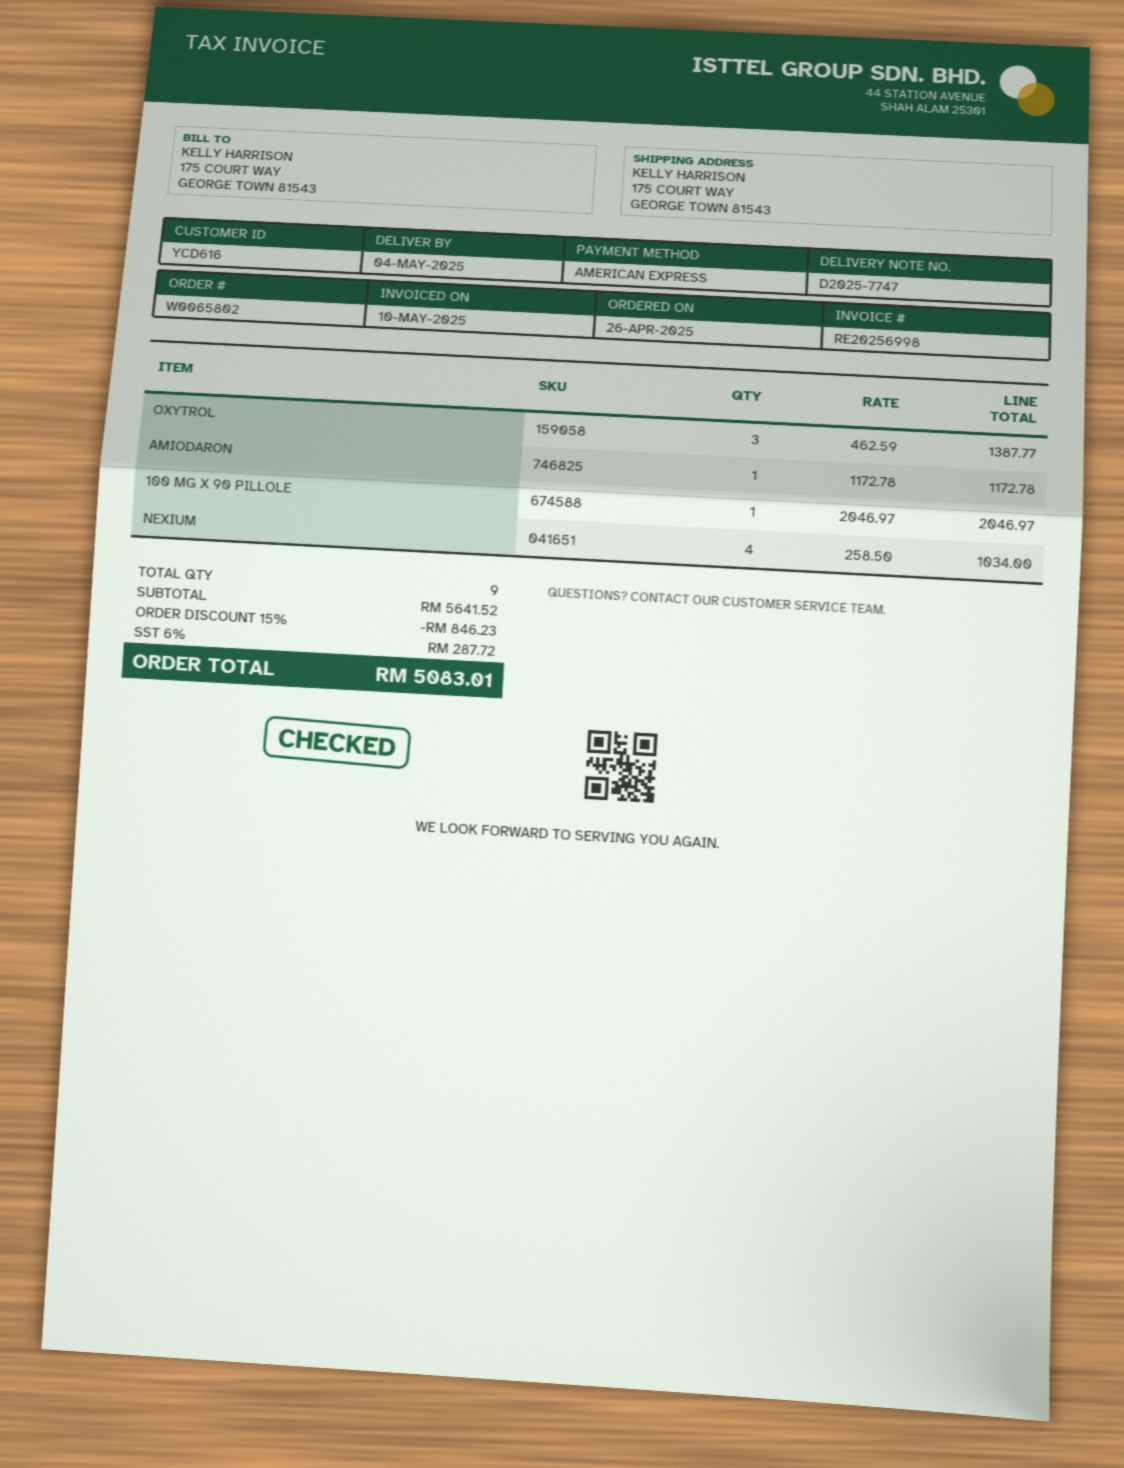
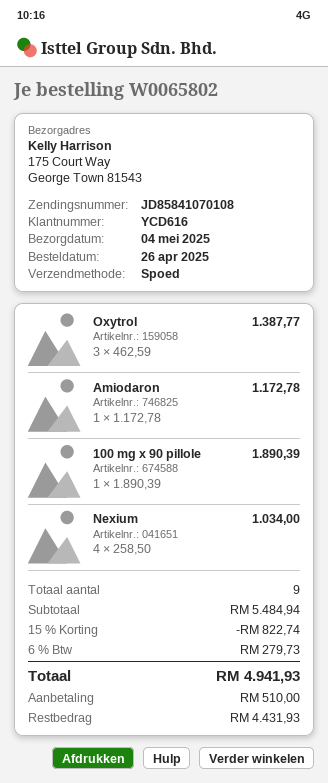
100 MG X 90 PILLOLE: 1 x 2046.97 = 2046.97 -> 1 x 1890.39 = 1890.39
subtotal: 5641.52 -> 5484.94
discount: 15% = 846.23 -> 15% = 822.74
tax: 6% = 287.72 -> 6% = 279.73
total: 5083.01 -> 4941.93

